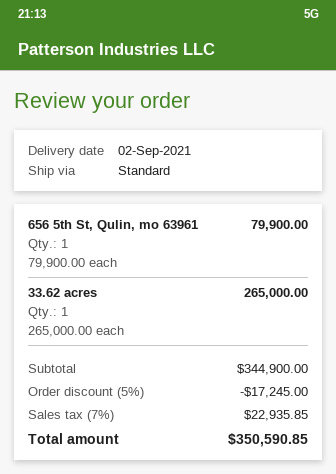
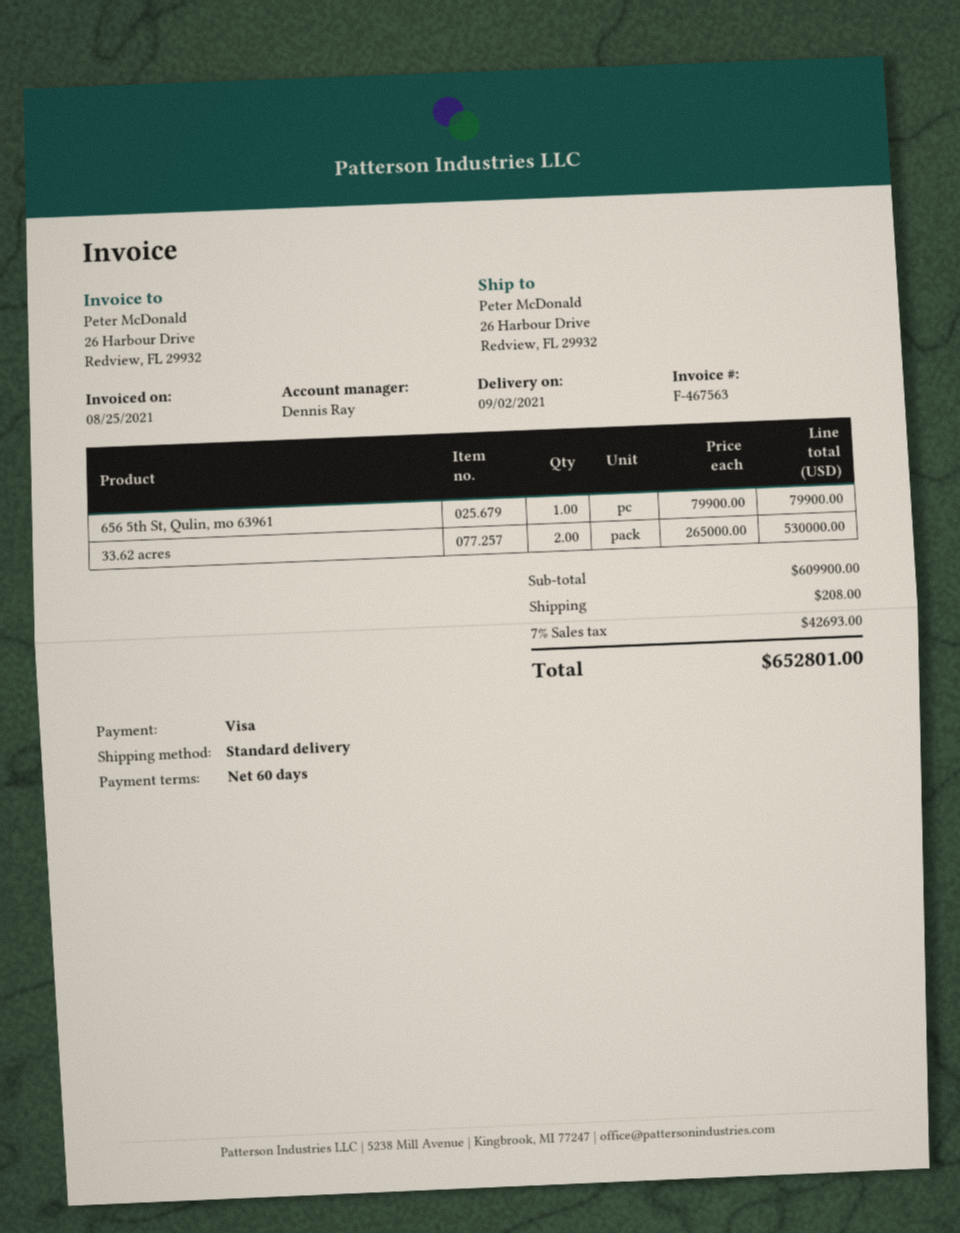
33.62 acres: 1 x 265000.00 = 265000.00 -> 2 x 265000.00 = 530000.00
subtotal: 344900.00 -> 609900.00
discount: 5% = 17245.00 -> none
shipping: none -> 208.00
tax: 7% = 22935.85 -> 7% = 42693.00
total: 350590.85 -> 652801.00

